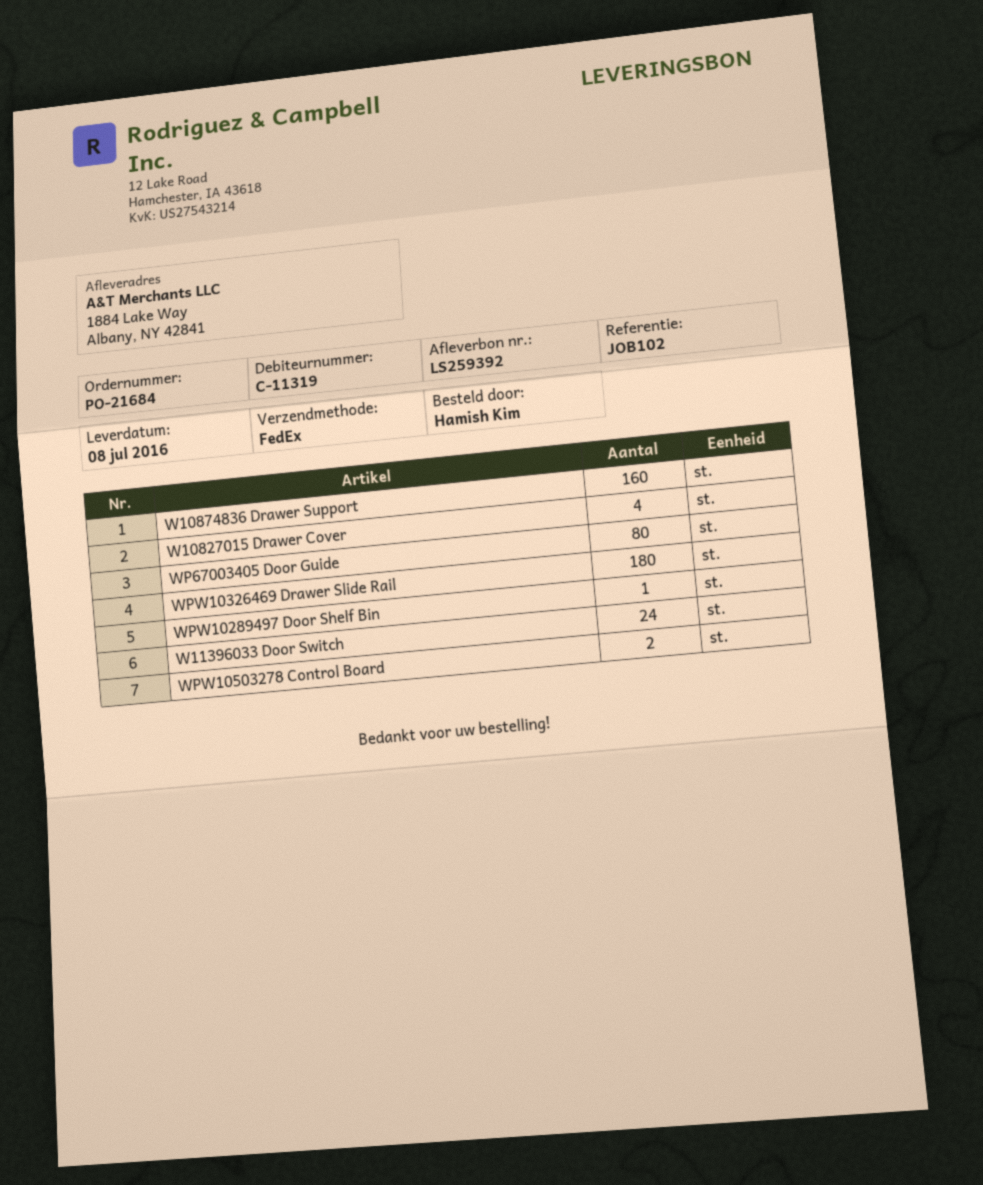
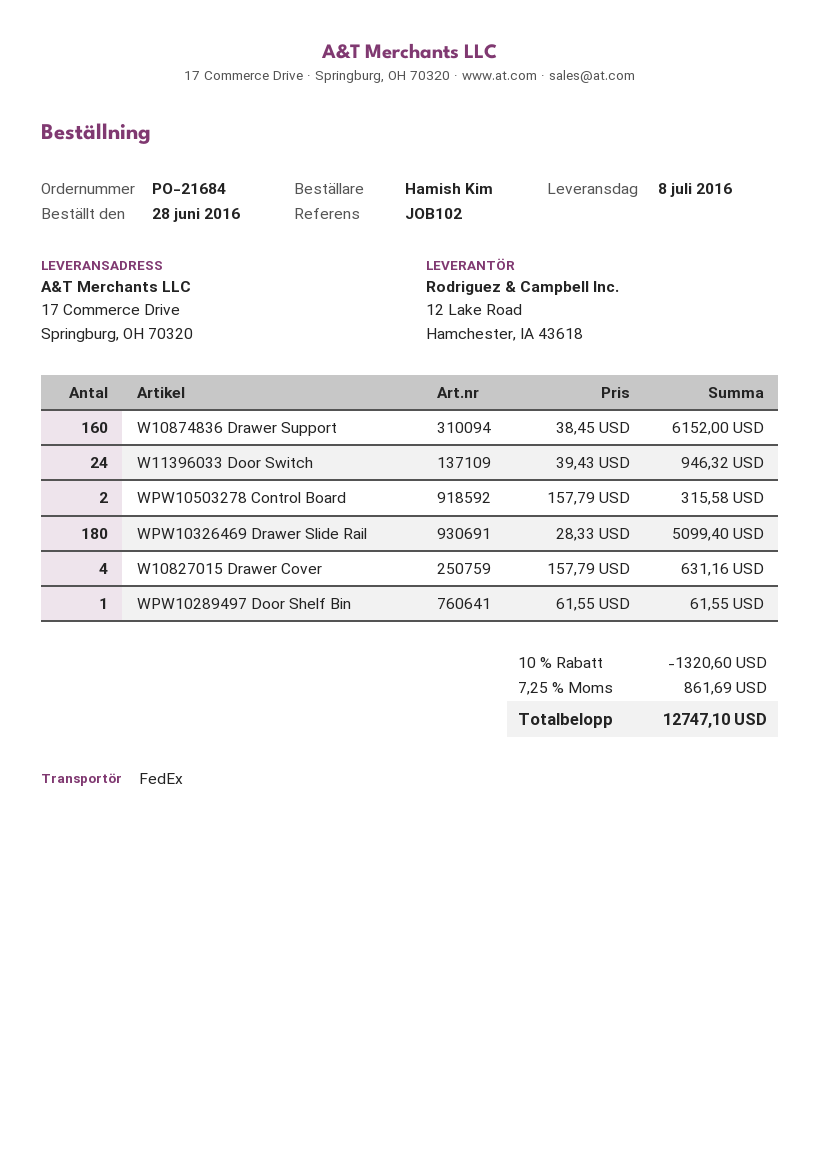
ship to: 1884 Lake Way, Albany, NY 42841 -> 17 Commerce Drive, Springburg, OH 70320
WP67003405 Door Guide: 80 -> none

